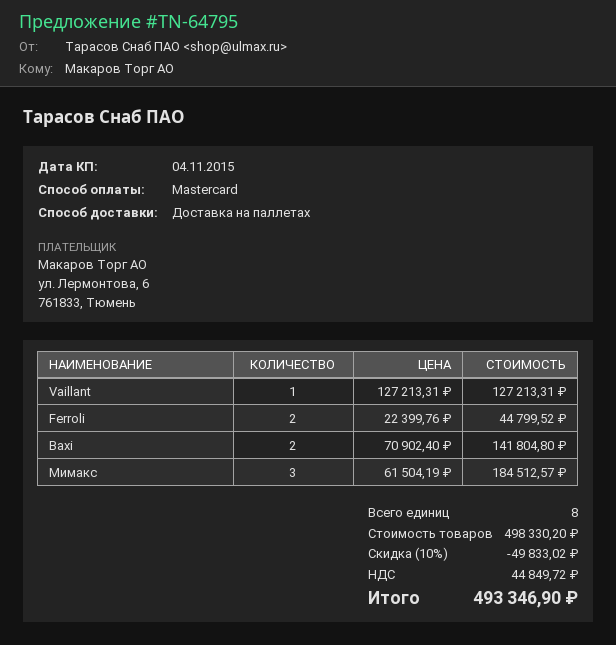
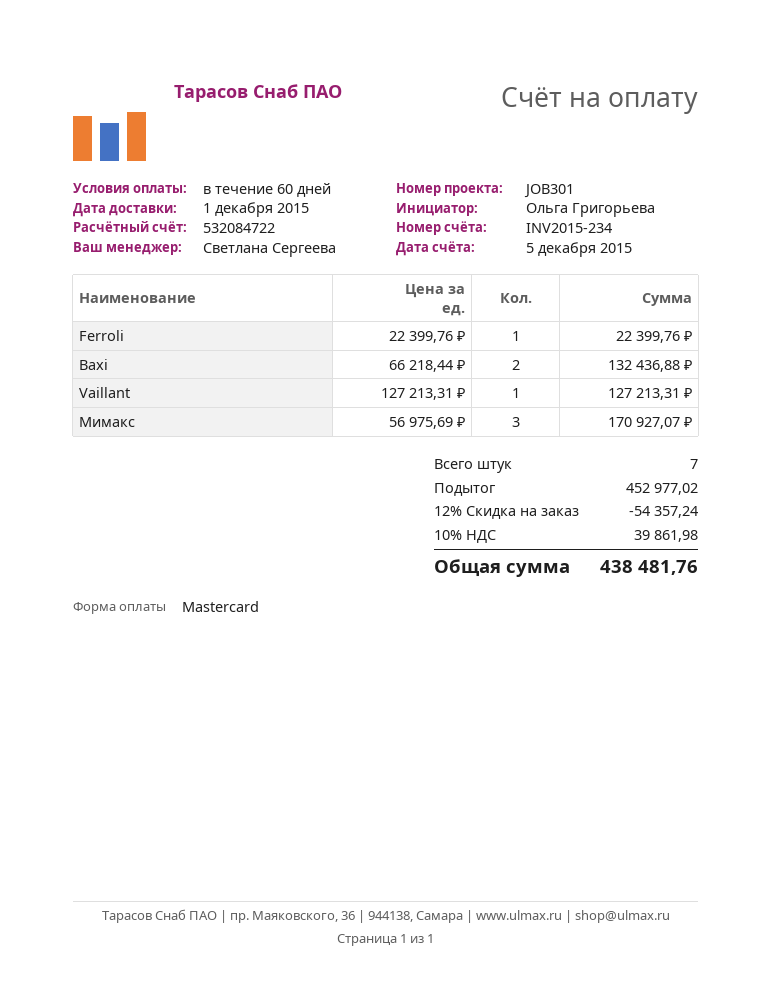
Ferroli: 2 x 22399.76 = 44799.52 -> 1 x 22399.76 = 22399.76
Baxi: 2 x 70902.40 = 141804.80 -> 2 x 66218.44 = 132436.88
Мимакс: 3 x 61504.19 = 184512.57 -> 3 x 56975.69 = 170927.07
total quantity: 8 -> 7
subtotal: 498330.20 -> 452977.02
discount: 10% = 49833.02 -> 12% = 54357.24
tax: 44849.72 -> 39861.98
total: 493346.90 -> 438481.76

